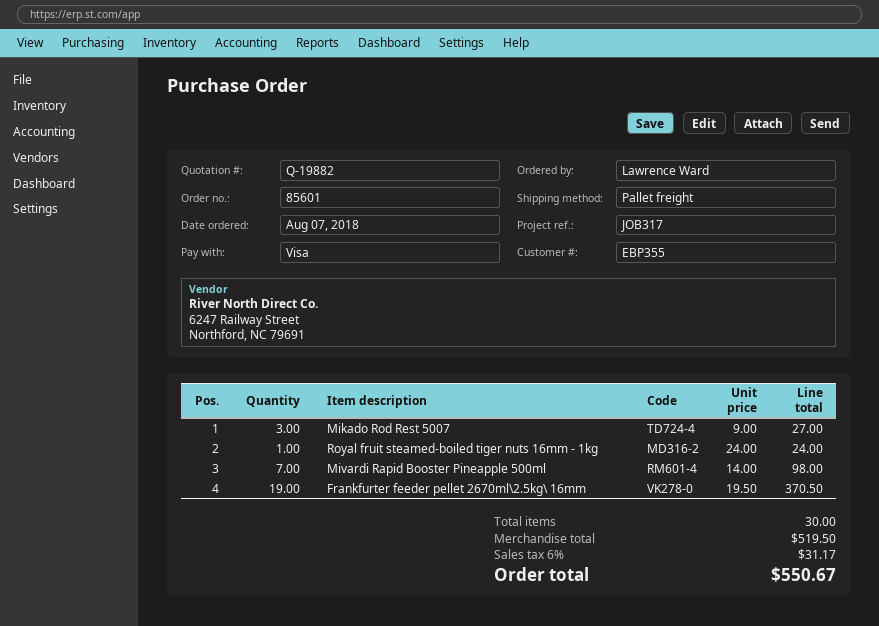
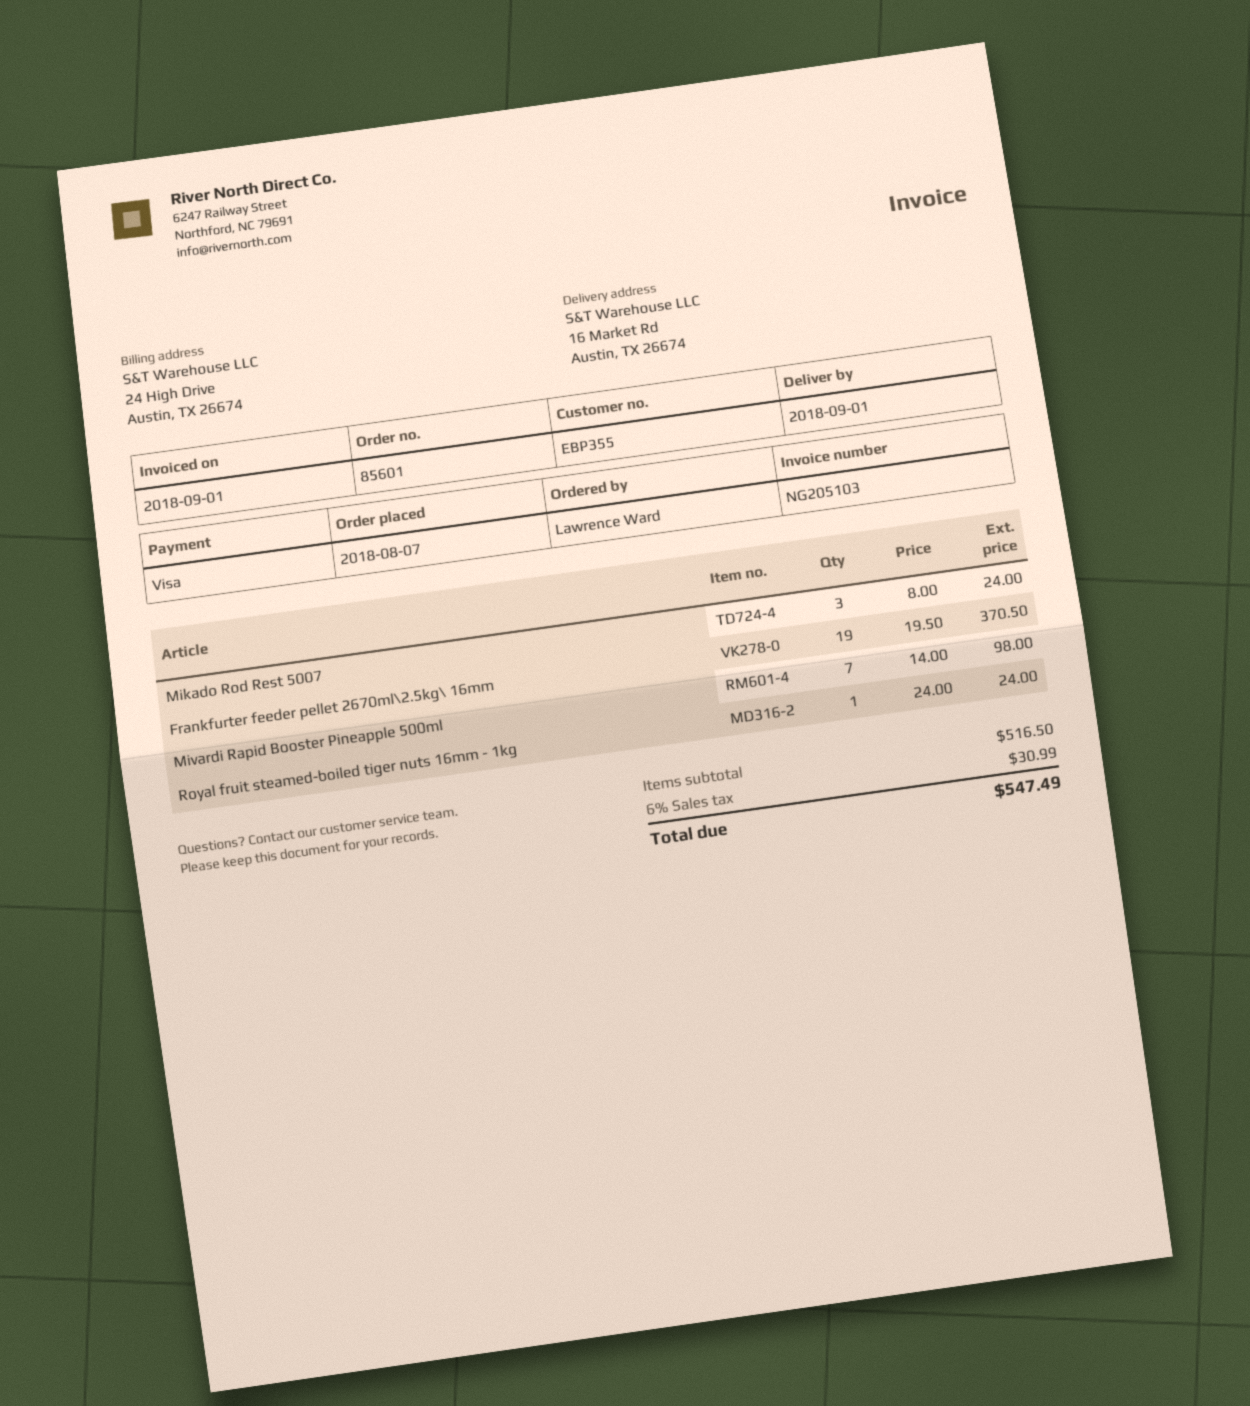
Mikado Rod Rest 5007: 3 x 9.00 = 27.00 -> 3 x 8.00 = 24.00
subtotal: 519.50 -> 516.50
tax: 6% = 31.17 -> 6% = 30.99
total: 550.67 -> 547.49

